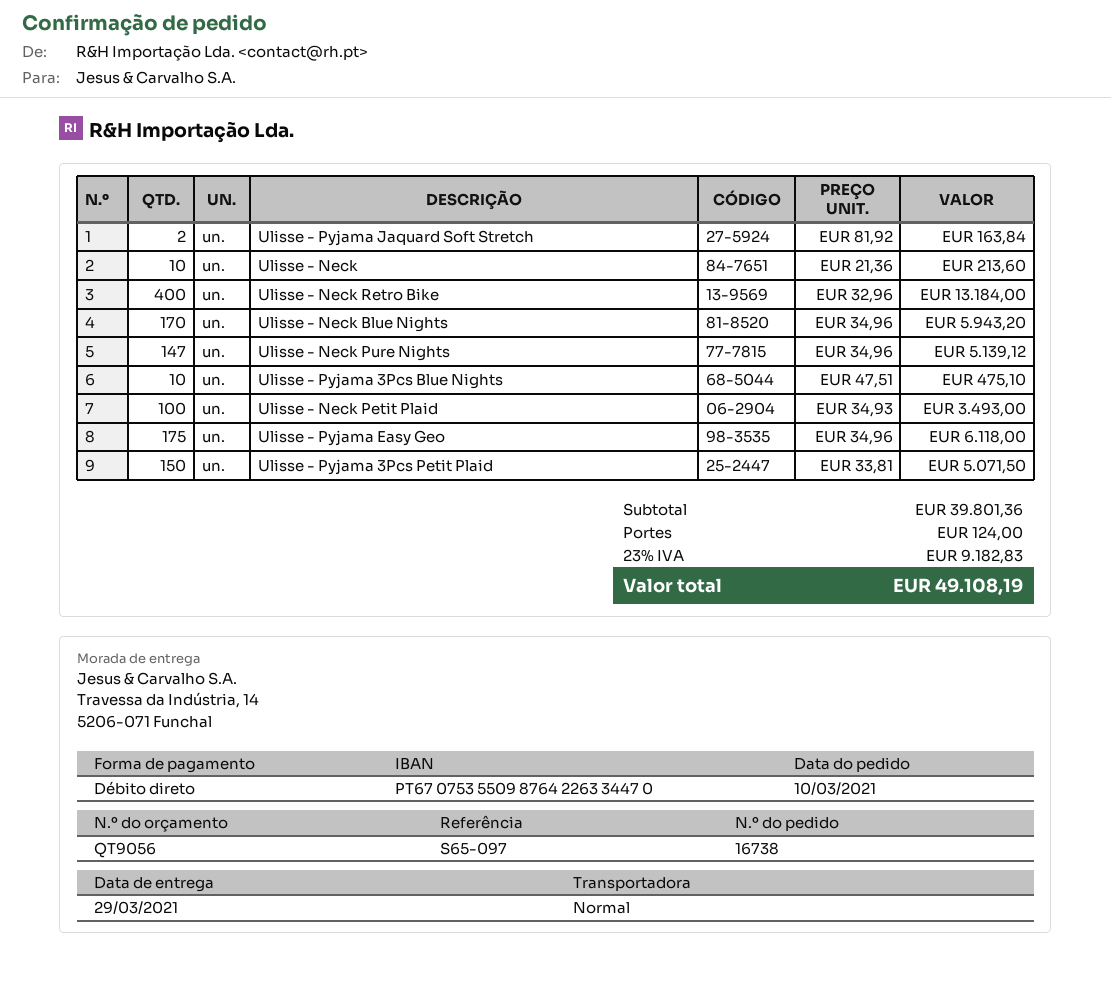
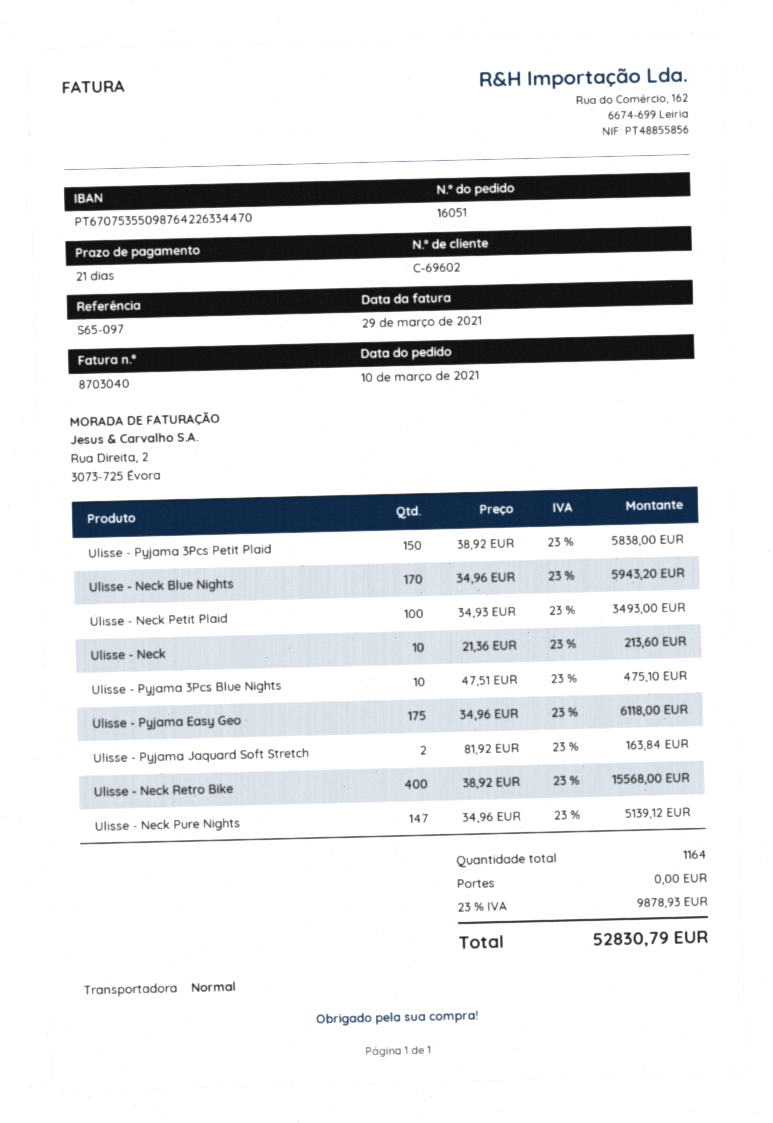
order number: 16738 -> 16051
Ulisse - Neck Retro Bike: 400 x 32.96 = 13184.00 -> 400 x 38.92 = 15568.00
Ulisse - Pyjama 3Pcs Petit Plaid: 150 x 33.81 = 5071.50 -> 150 x 38.92 = 5838.00
shipping: 124.00 -> 0.00
tax: 23% = 9182.83 -> 23% = 9878.93
total: 49108.19 -> 52830.79

